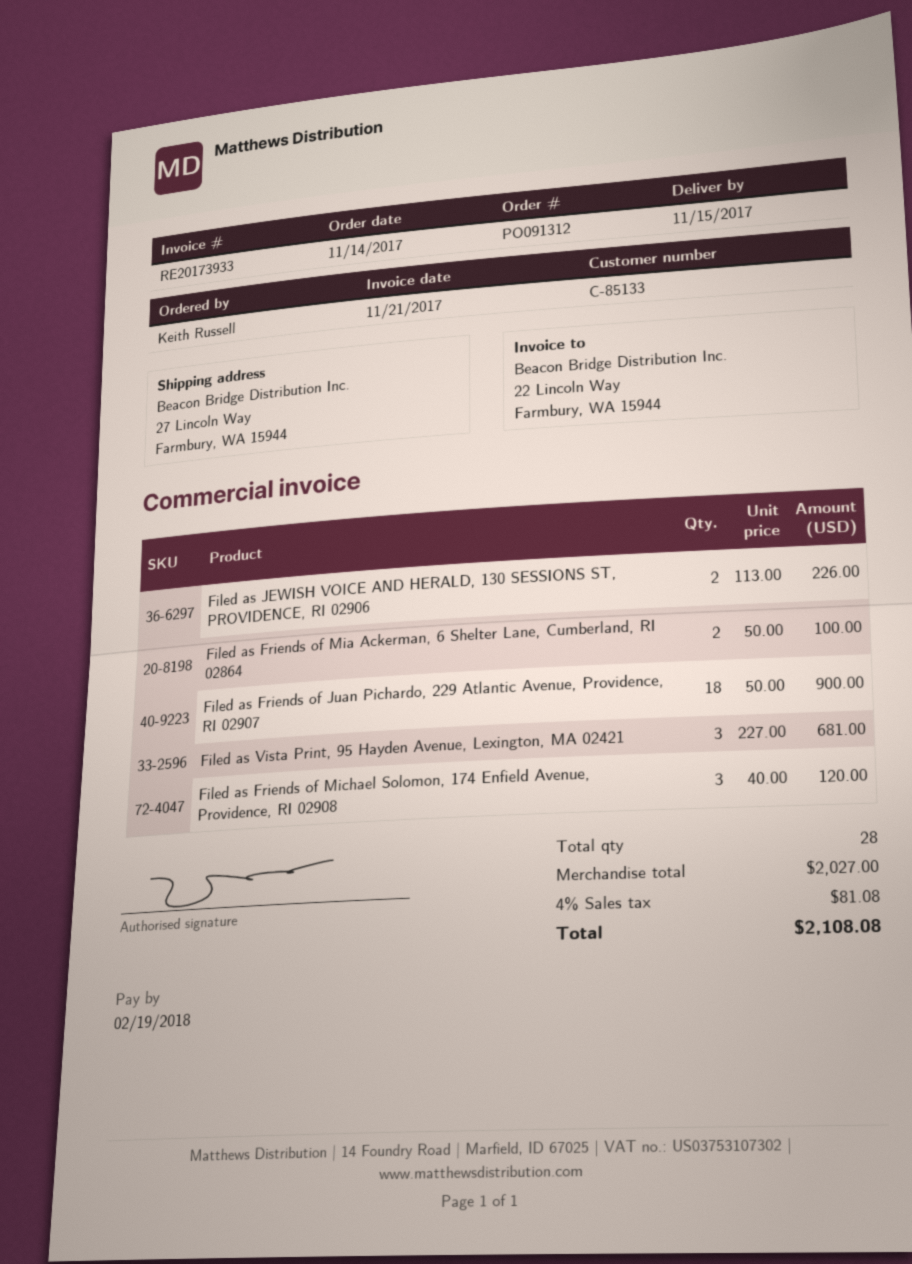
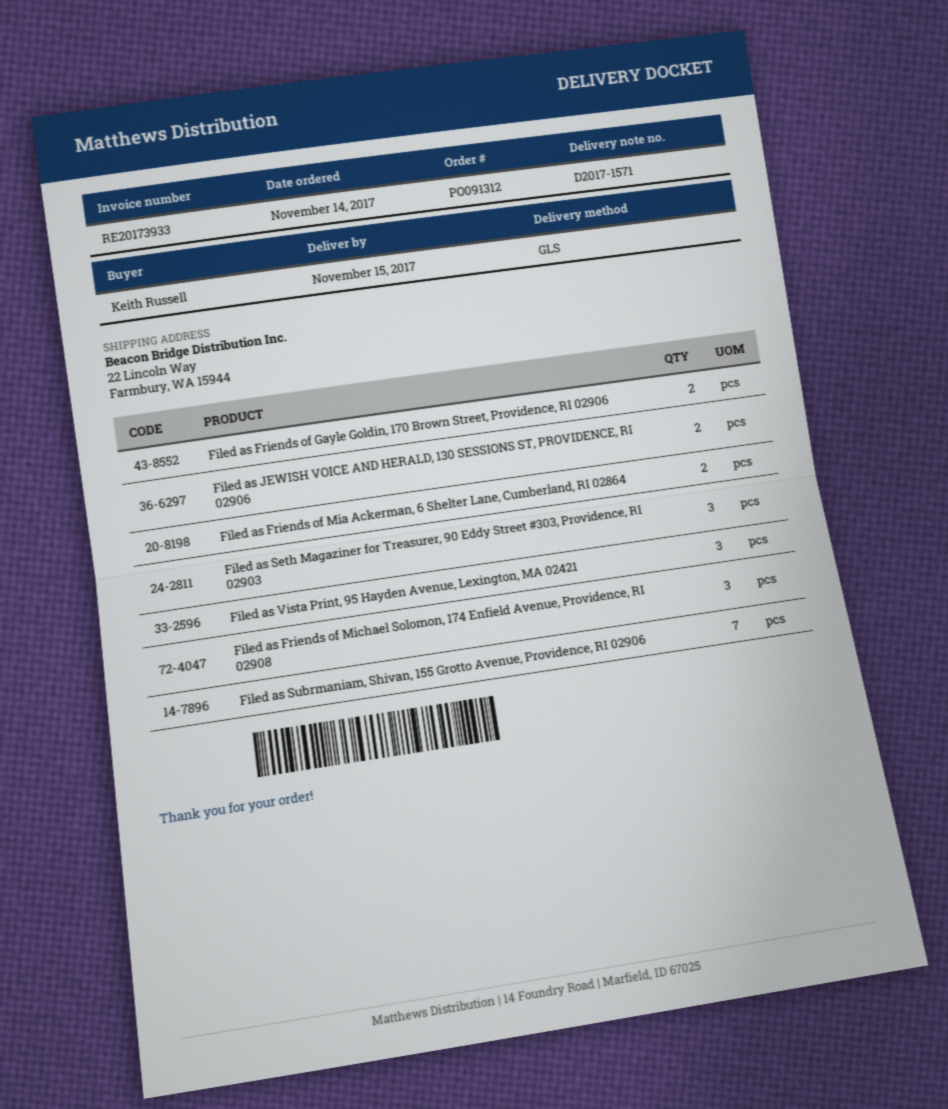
ship to: 27 Lincoln Way, Farmbury, WA 15944 -> 22 Lincoln Way, Farmbury, WA 15944
Filed as Friends of Juan Pichardo, 229 Atlantic Avenue, Providence, RI 02907: 18 -> none
Filed as Friends of Gayle Goldin, 170 Brown Street, Providence, RI 02906: none -> 2
Filed as Seth Magaziner for Treasurer, 90 Eddy Street #303, Providence, RI 02903: none -> 3
Filed as Subrmaniam, Shivan, 155 Grotto Avenue, Providence, RI 02906: none -> 7

